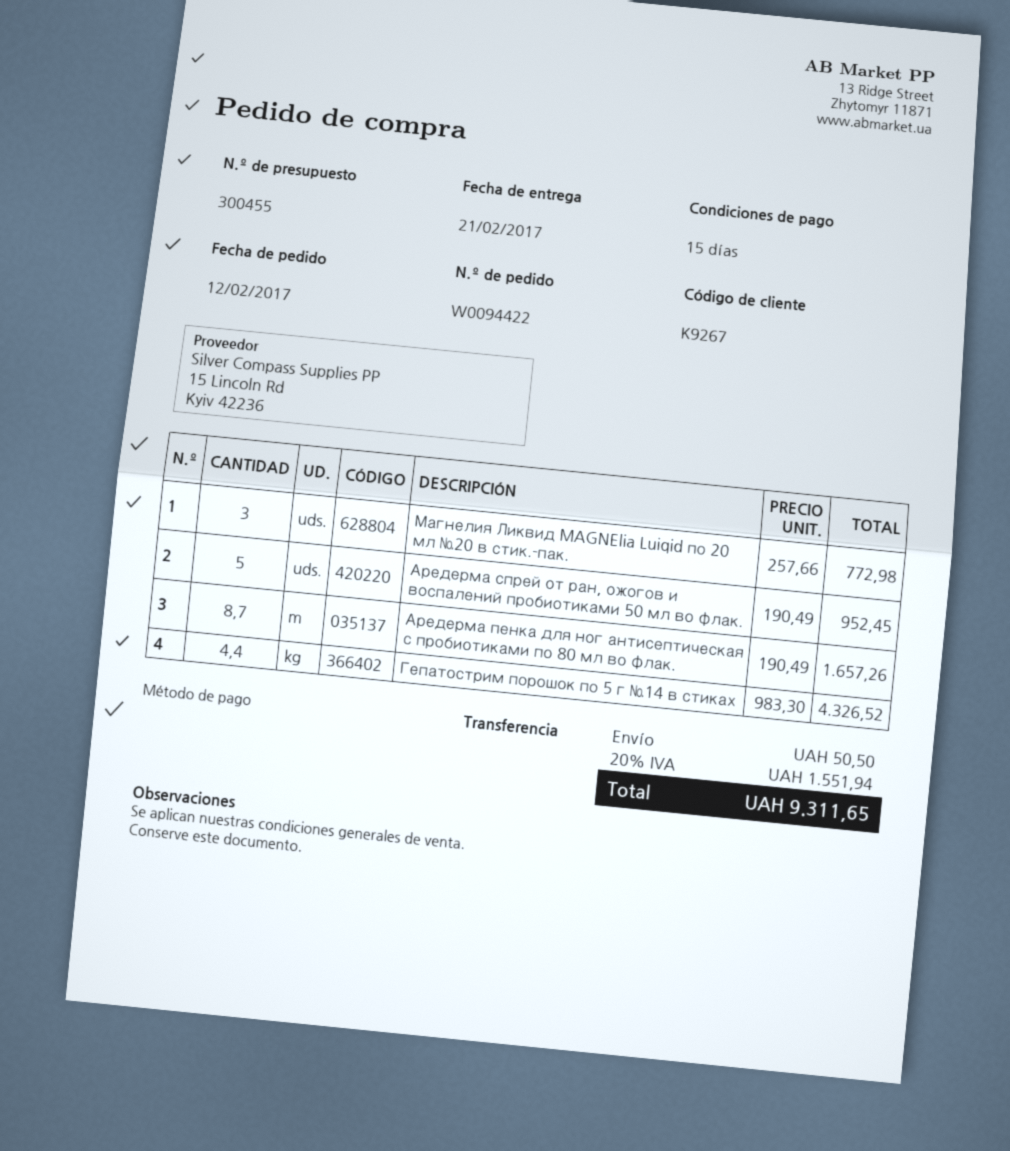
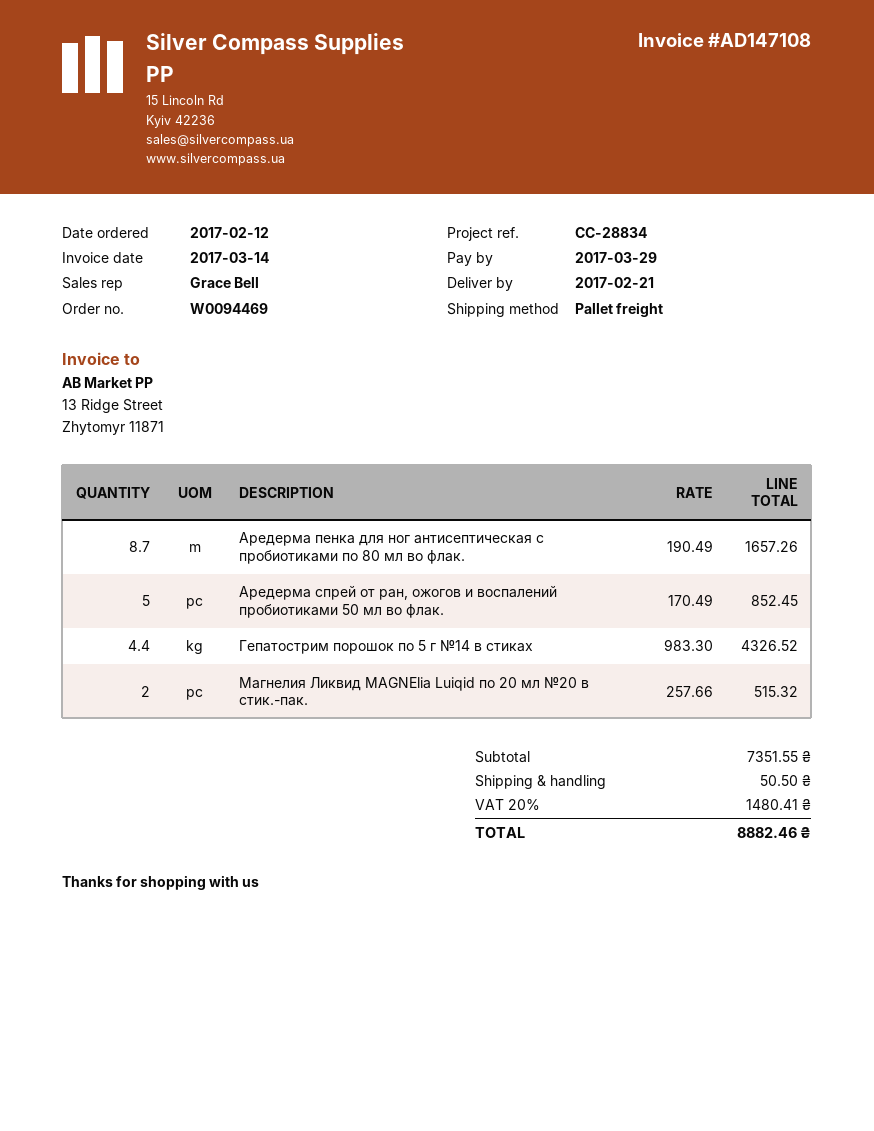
order number: W0094422 -> W0094469
Магнелия Ликвид MAGNElia Luiqid по 20 мл №20 в стик.-пак.: 3 x 257.66 = 772.98 -> 2 x 257.66 = 515.32
Аредерма спрей от ран, ожогов и воспалений пробиотиками 50 мл во флак.: 5 x 190.49 = 952.45 -> 5 x 170.49 = 852.45
tax: 20% = 1551.94 -> 20% = 1480.41
total: 9311.65 -> 8882.46

